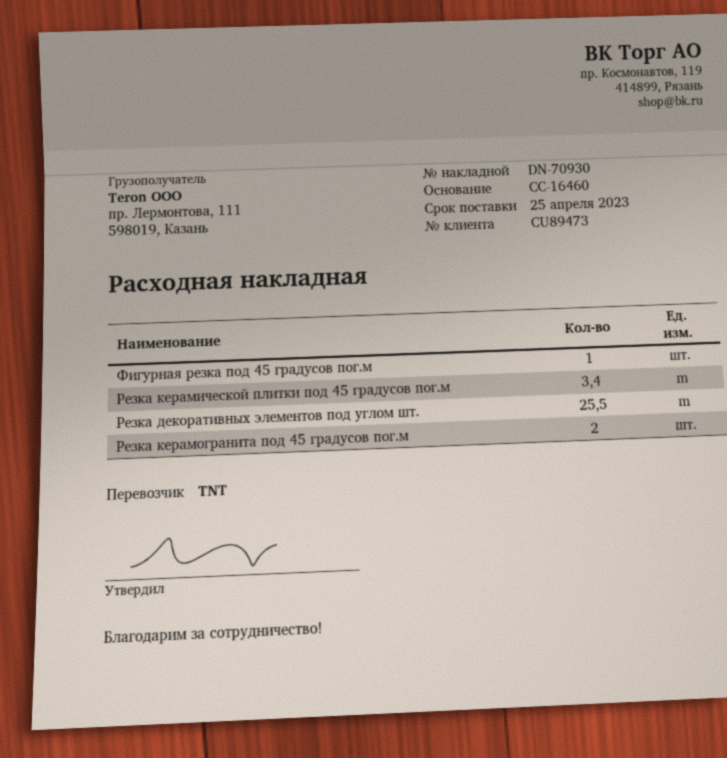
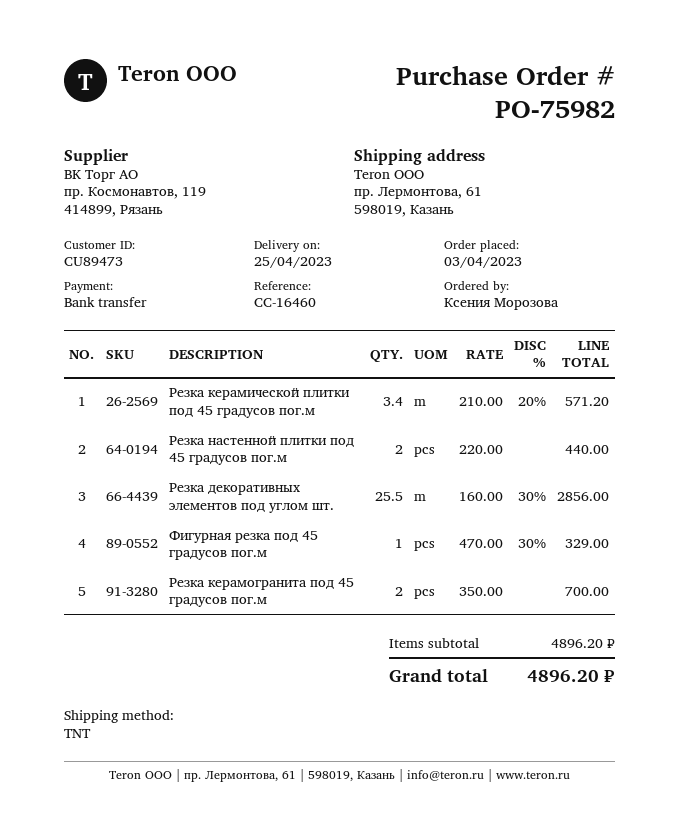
ship to: пр. Лермонтова, 111, 598019, Казань -> пр. Лермонтова, 61, 598019, Казань
Резка настенной плитки под 45 градусов пог.м: none -> 2

